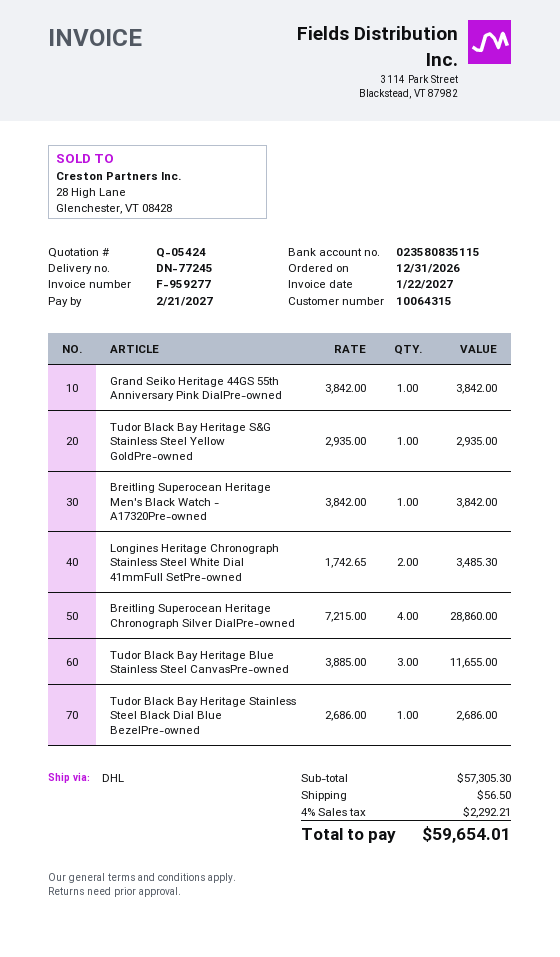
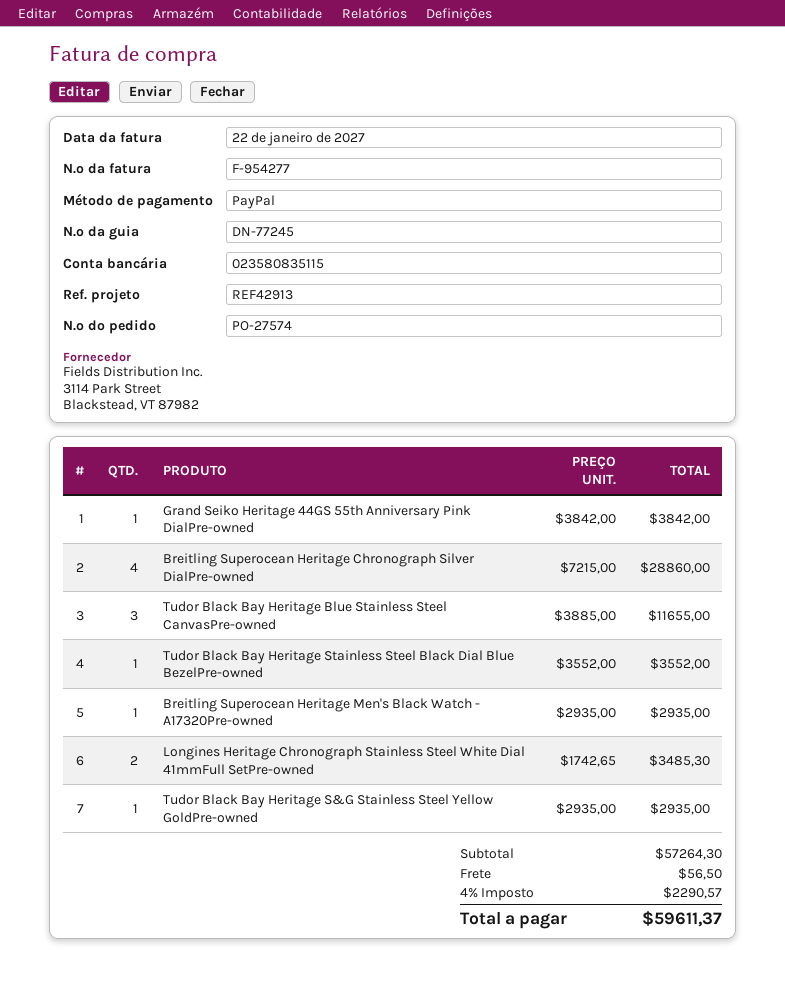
invoice number: F-959277 -> F-954277
Breitling Superocean Heritage Men's Black Watch - A17320Pre-owned: 1 x 3842.00 = 3842.00 -> 1 x 2935.00 = 2935.00
Tudor Black Bay Heritage Stainless Steel Black Dial Blue BezelPre-owned: 1 x 2686.00 = 2686.00 -> 1 x 3552.00 = 3552.00
subtotal: 57305.30 -> 57264.30
tax: 4% = 2292.21 -> 4% = 2290.57
total: 59654.01 -> 59611.37

